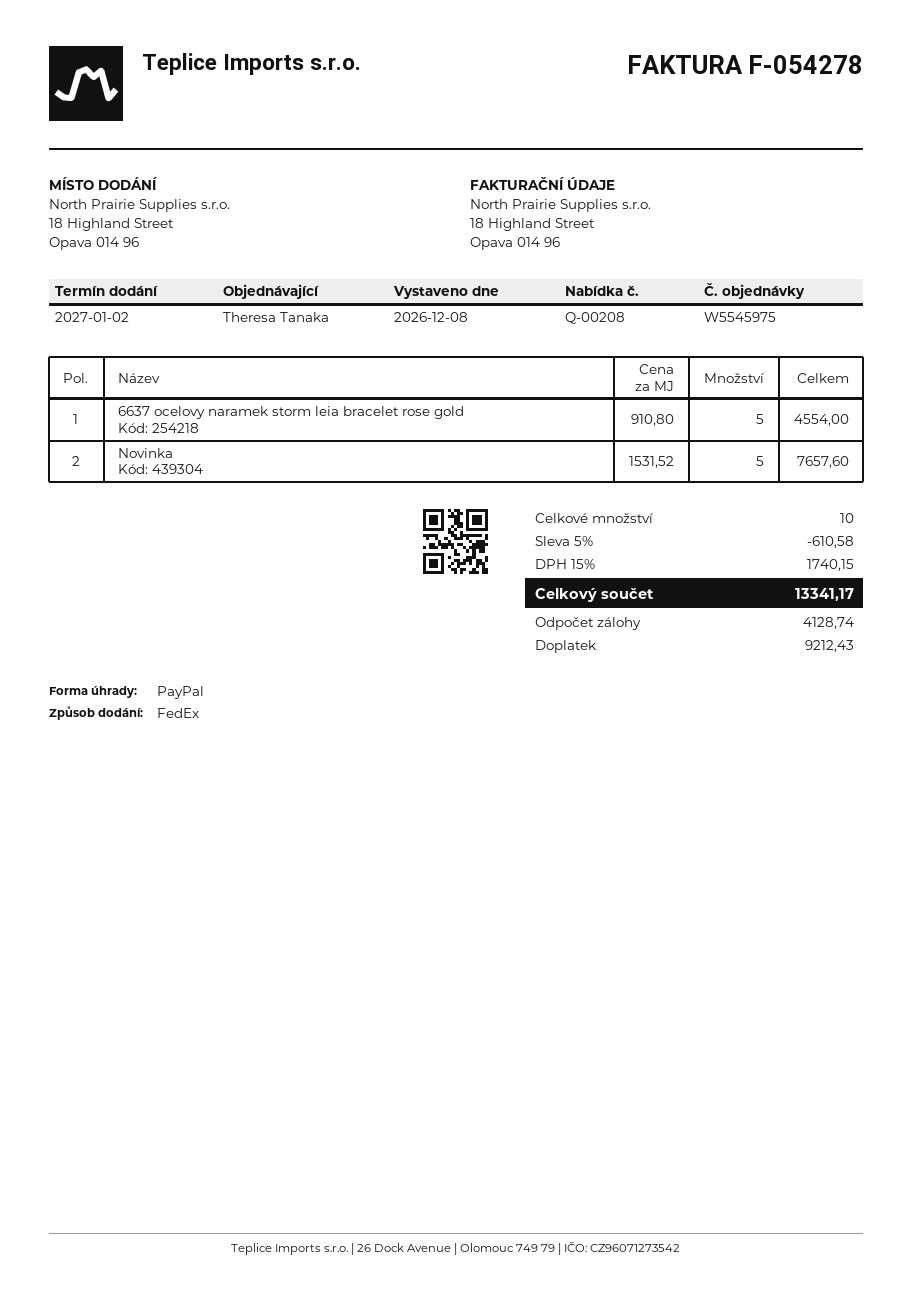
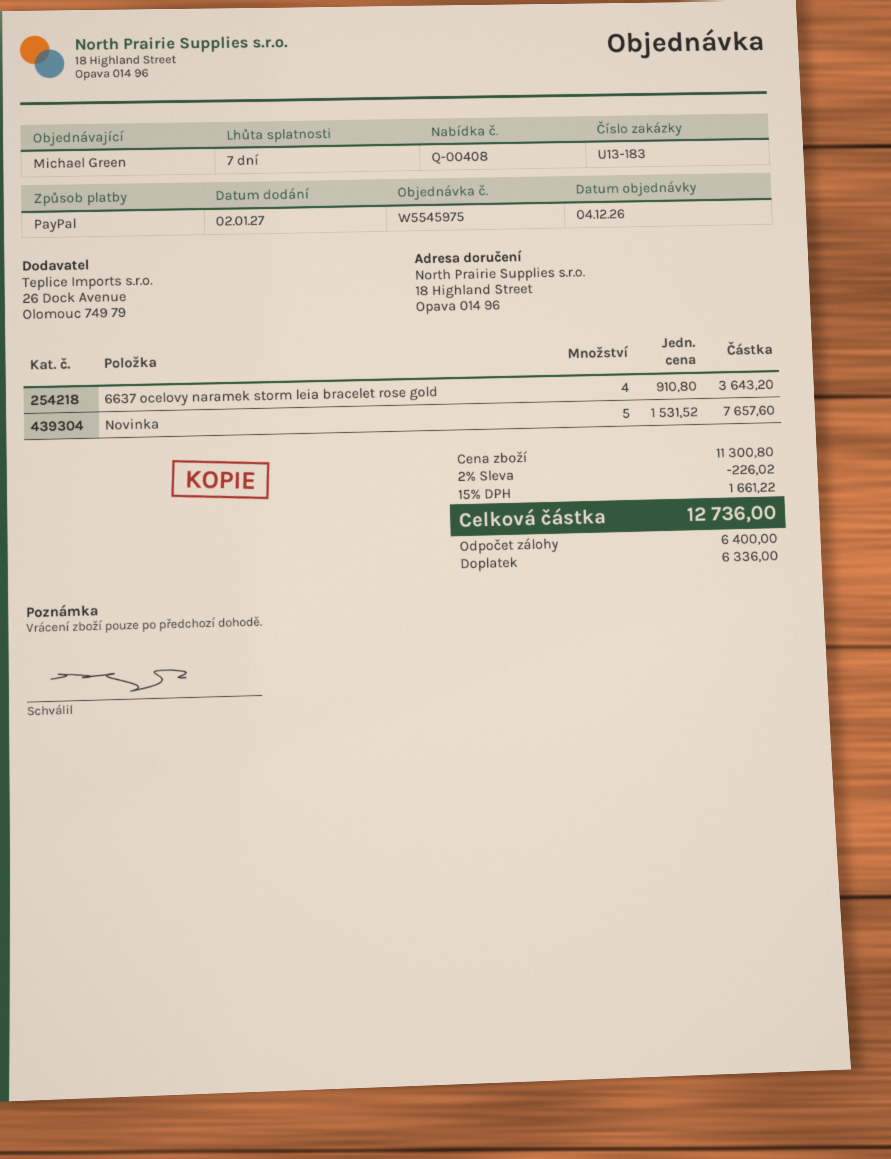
quote number: Q-00208 -> Q-00408
ordered by: Theresa Tanaka -> Michael Green
6637 ocelovy naramek storm leia bracelet rose gold: 5 x 910.80 = 4554.00 -> 4 x 910.80 = 3643.20
discount: 5% = 610.58 -> 2% = 226.02
tax: 15% = 1740.15 -> 15% = 1661.22
total: 13341.17 -> 12736.00
deposit: 4128.74 -> 6400.00
balance: 9212.43 -> 6336.00

